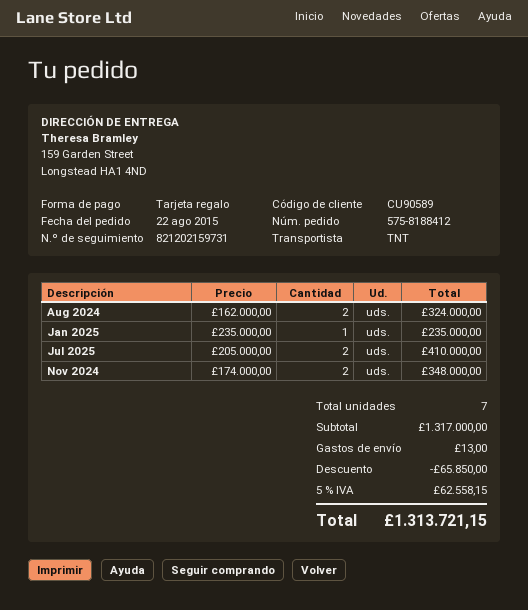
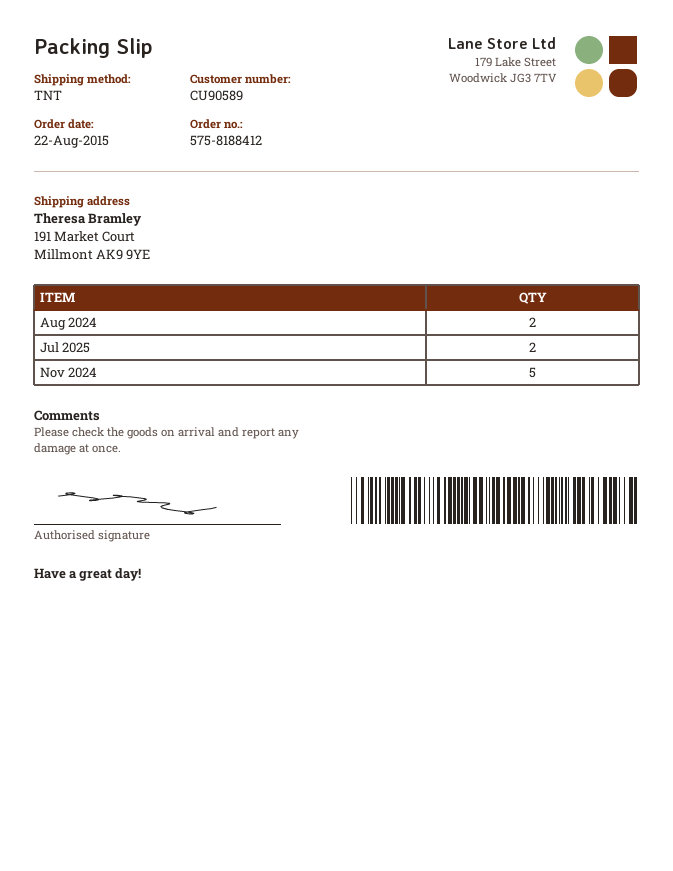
ship to: 159 Garden Street, Longstead HA1 4ND -> 191 Market Court, Millmont AK9 9YE
Jan 2025: 1 -> none
Nov 2024: 2 -> 5

